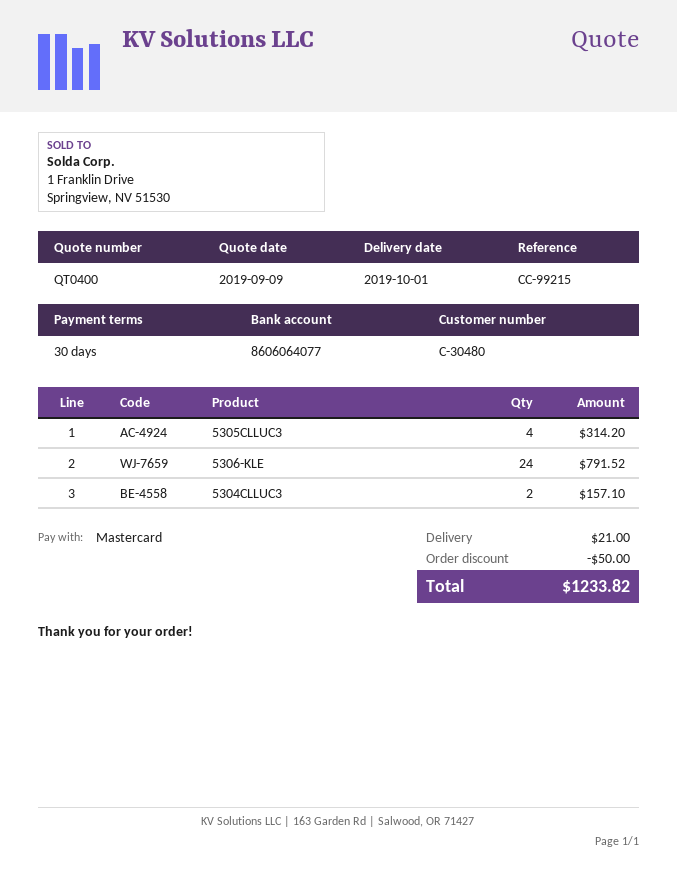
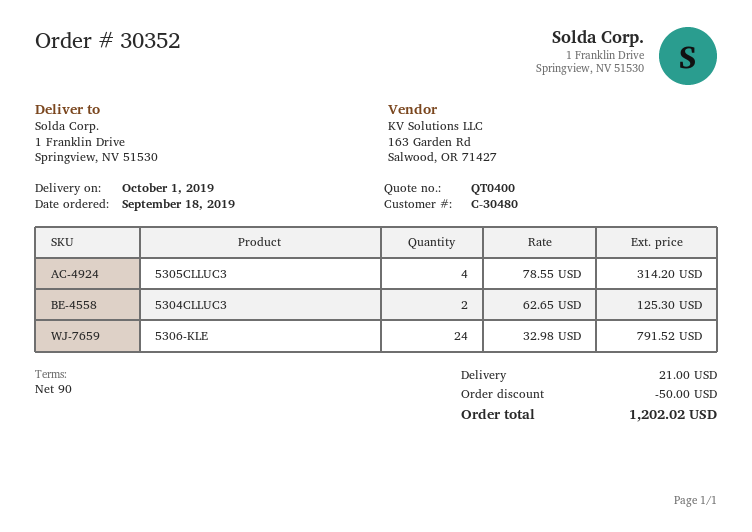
payment terms: 30 days -> 90 days
5304CLLUC3: 2 for 157.10 -> 2 for 125.30
total: 1233.82 -> 1202.02

